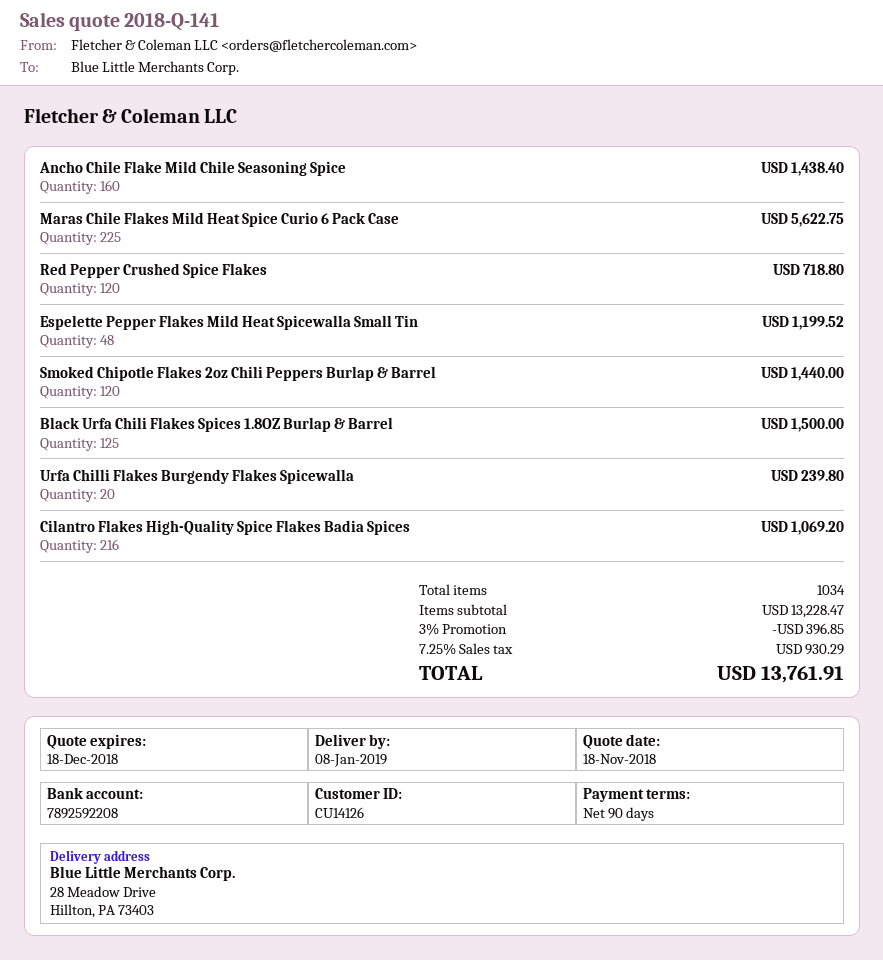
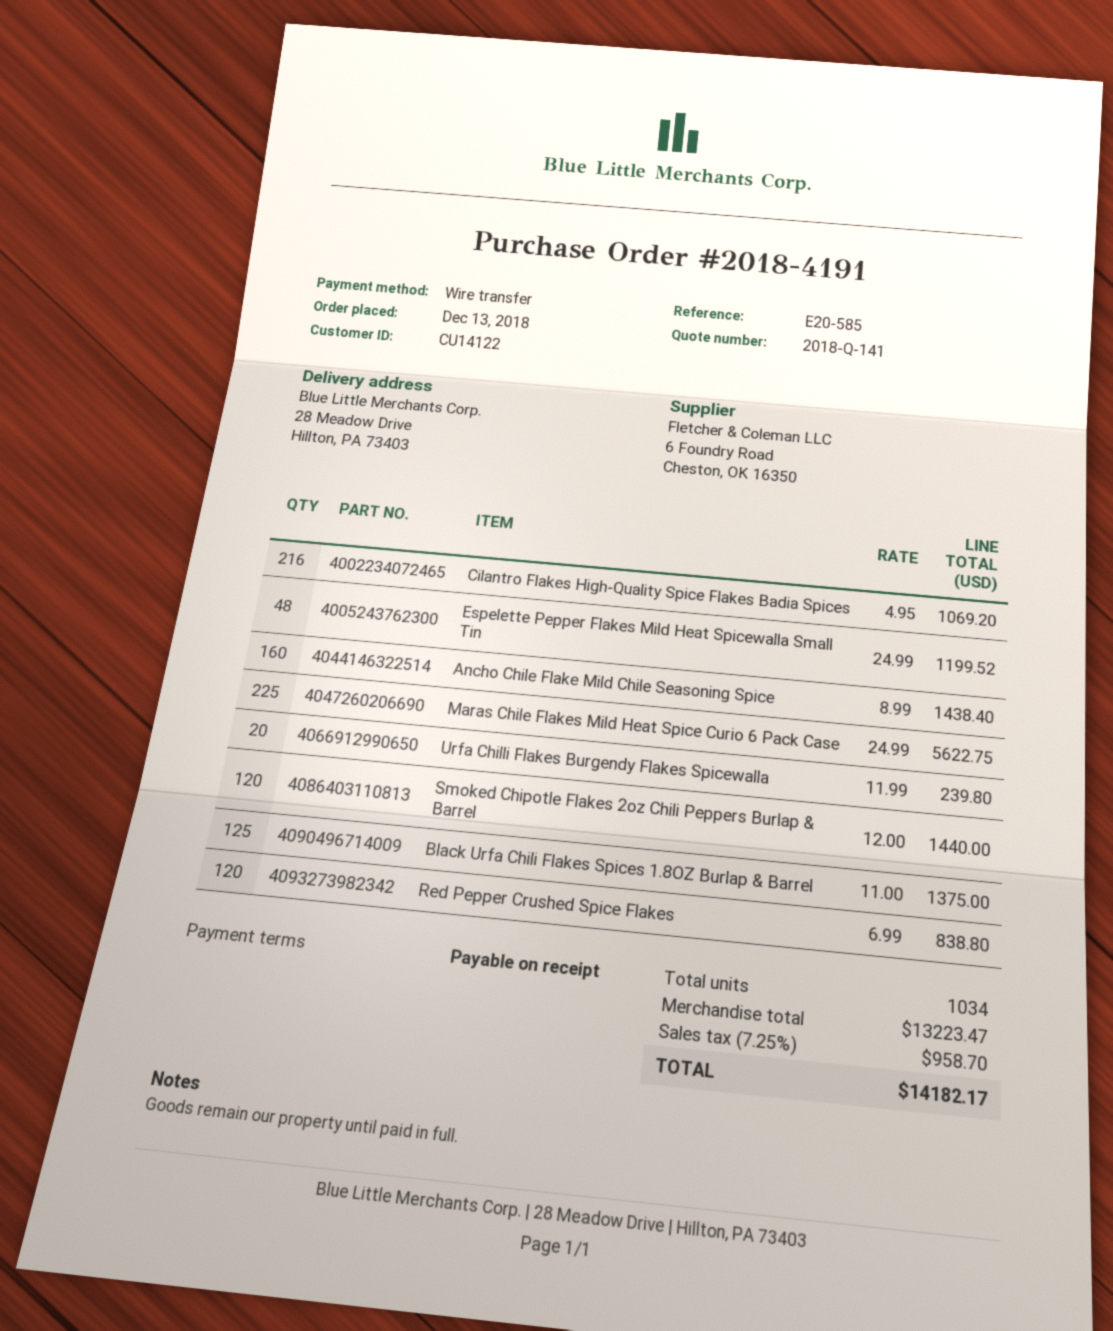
payment terms: 90 days -> on receipt
customer number: CU14126 -> CU14122
Red Pepper Crushed Spice Flakes: 120 for 718.80 -> 120 for 838.80
Black Urfa Chili Flakes Spices 1.8OZ Burlap & Barrel: 125 for 1500.00 -> 125 for 1375.00
subtotal: 13228.47 -> 13223.47
discount: 3% = 396.85 -> none
tax: 7.25% = 930.29 -> 7.25% = 958.70
total: 13761.91 -> 14182.17

